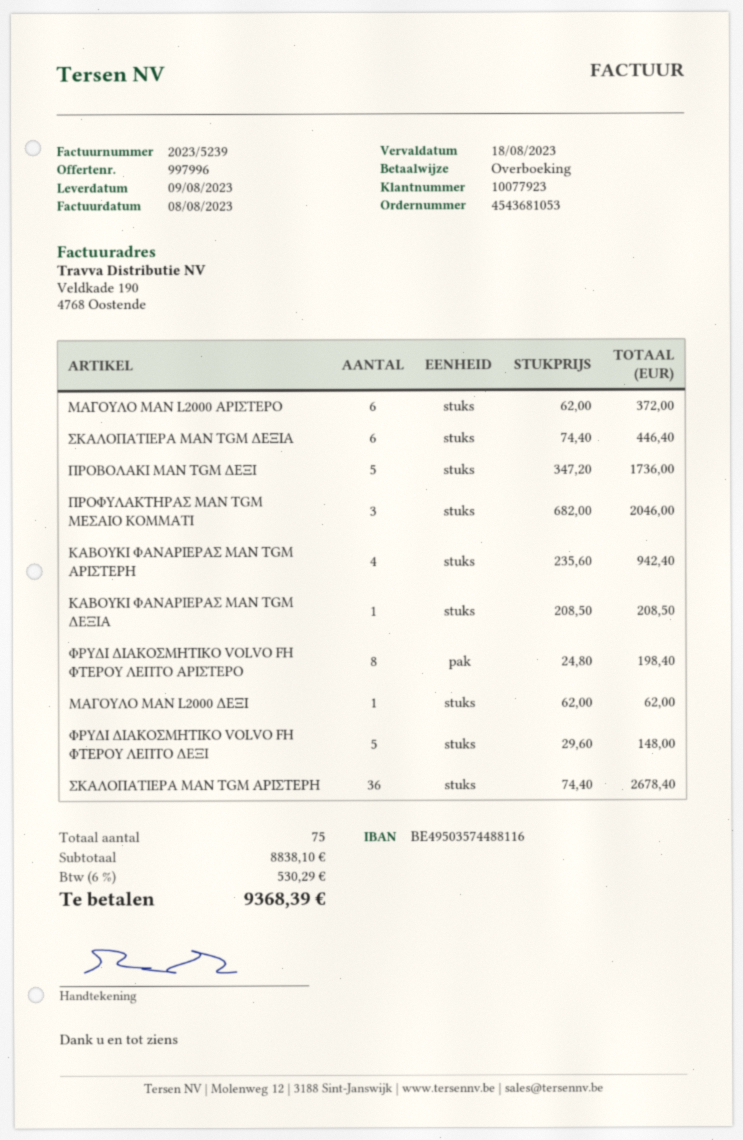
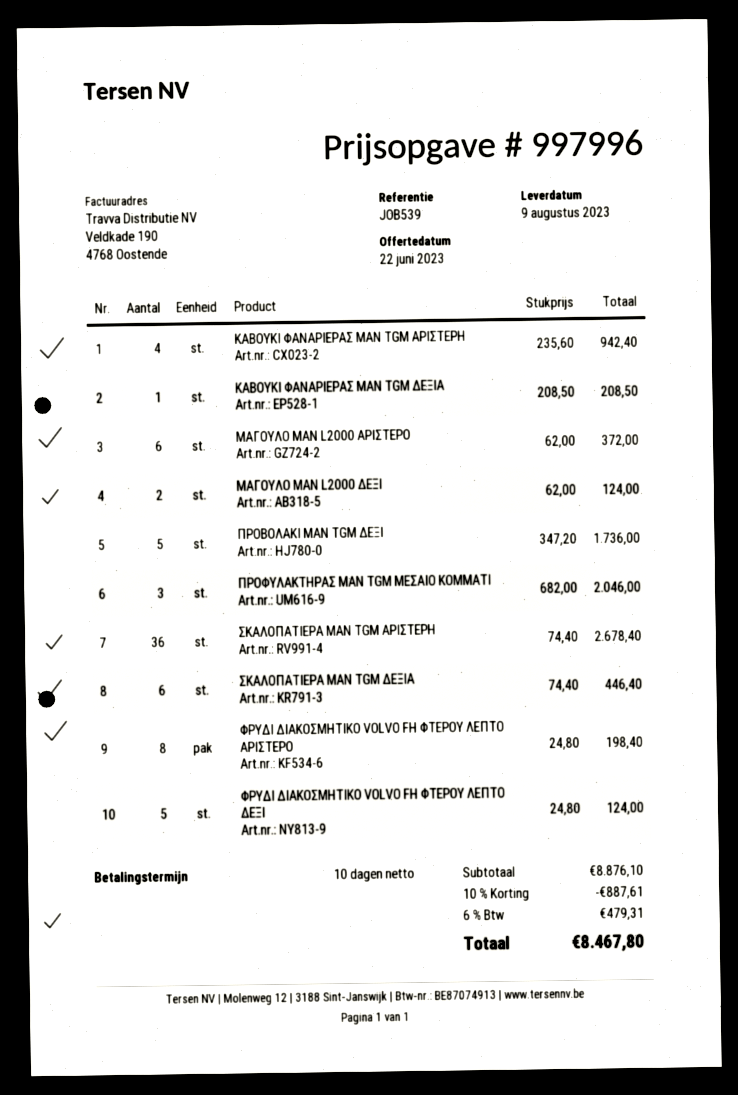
ΜΑΓΟΥΛΟ ΜΑΝ L2000 ΔΕΞΙ: 1 x 62.00 = 62.00 -> 2 x 62.00 = 124.00
ΦΡΥΔΙ ΔΙΑΚΟΣΜΗΤΙΚΟ VOLVO FH ΦΤΕΡΟΥ ΛΕΠΤΟ ΔΕΞΙ: 5 x 29.60 = 148.00 -> 5 x 24.80 = 124.00
subtotal: 8838.10 -> 8876.10
discount: none -> 10% = 887.61
tax: 6% = 530.29 -> 6% = 479.31
total: 9368.39 -> 8467.80

